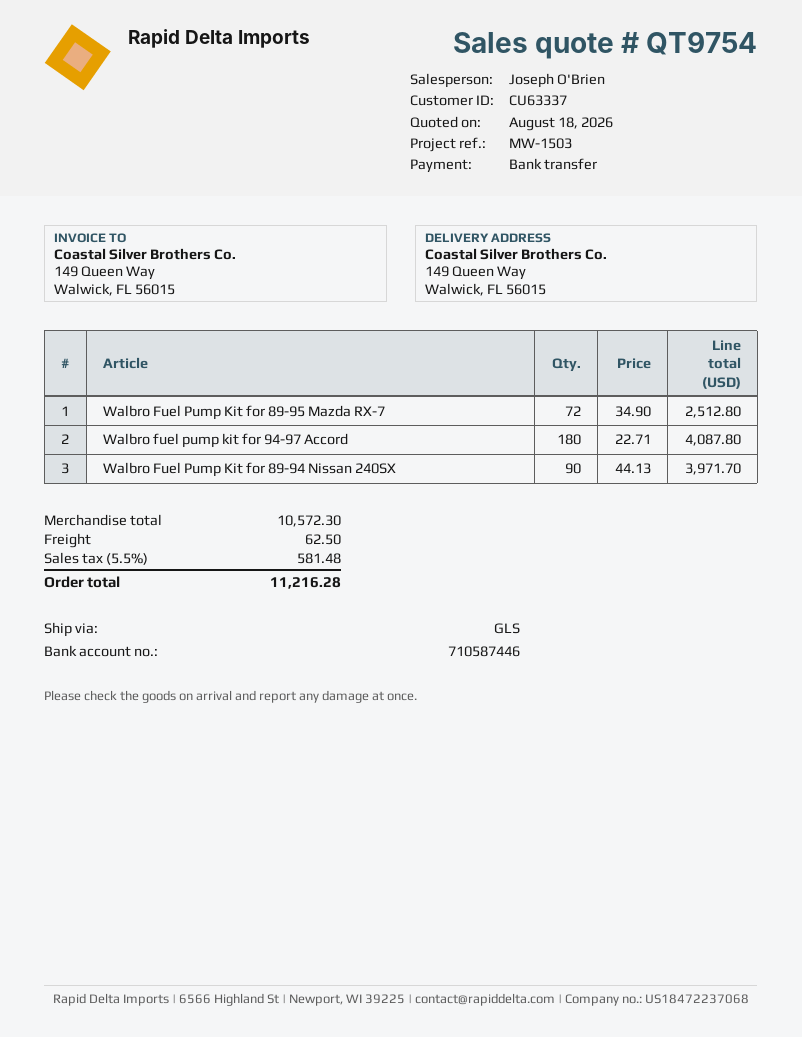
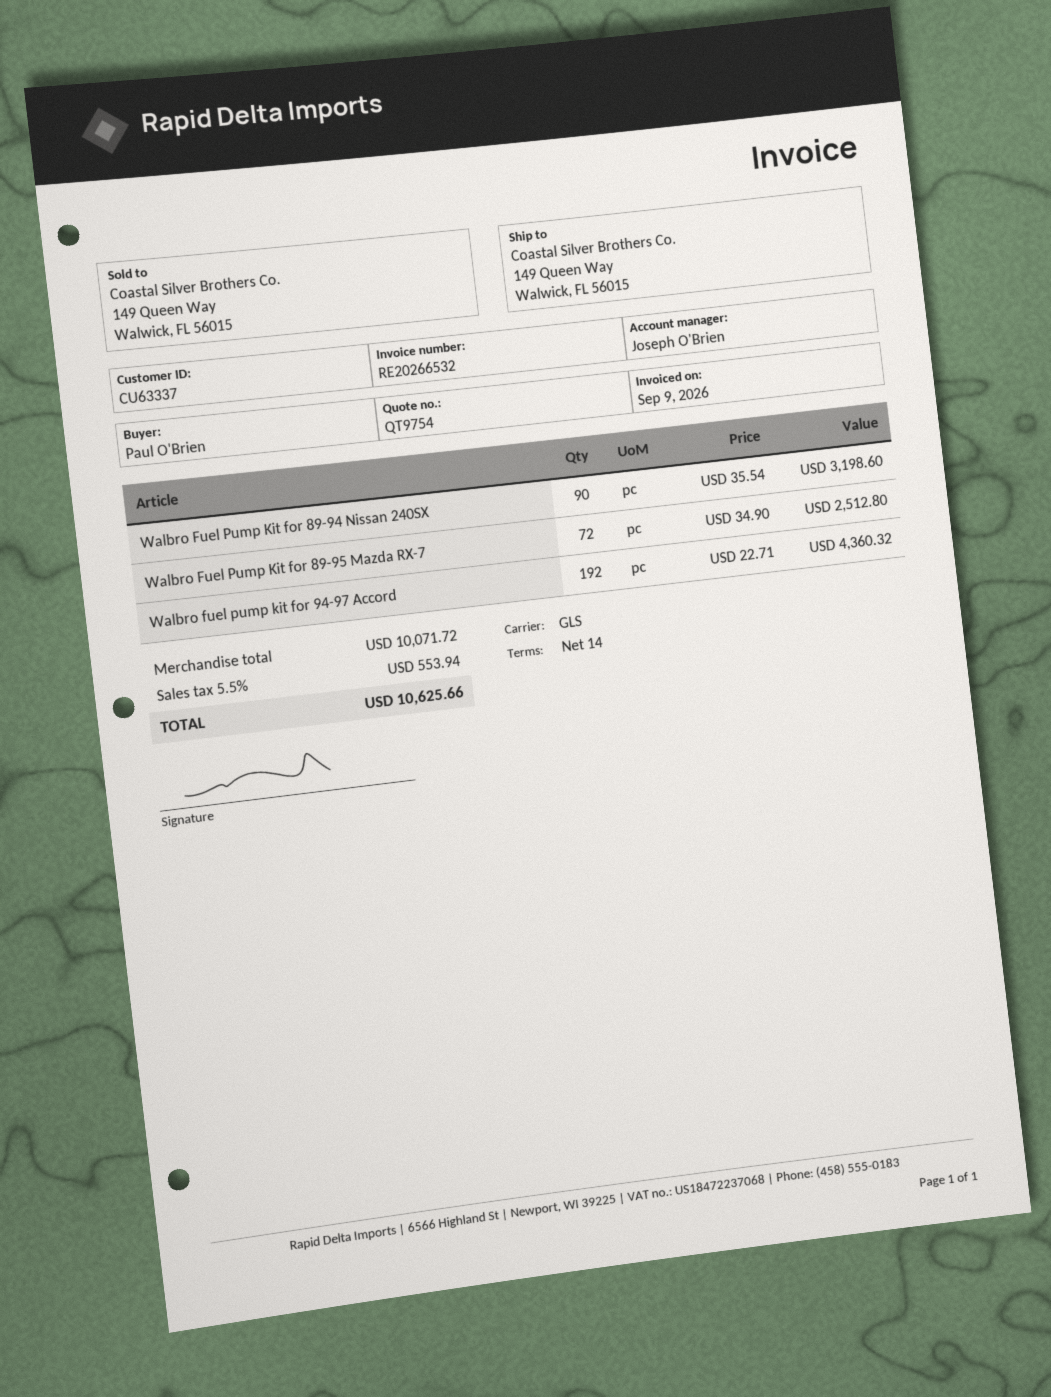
Walbro fuel pump kit for 94-97 Accord: 180 x 22.71 = 4087.80 -> 192 x 22.71 = 4360.32
Walbro Fuel Pump Kit for 89-94 Nissan 240SX: 90 x 44.13 = 3971.70 -> 90 x 35.54 = 3198.60
subtotal: 10572.30 -> 10071.72
shipping: 62.50 -> none
tax: 5.5% = 581.48 -> 5.5% = 553.94
total: 11216.28 -> 10625.66

